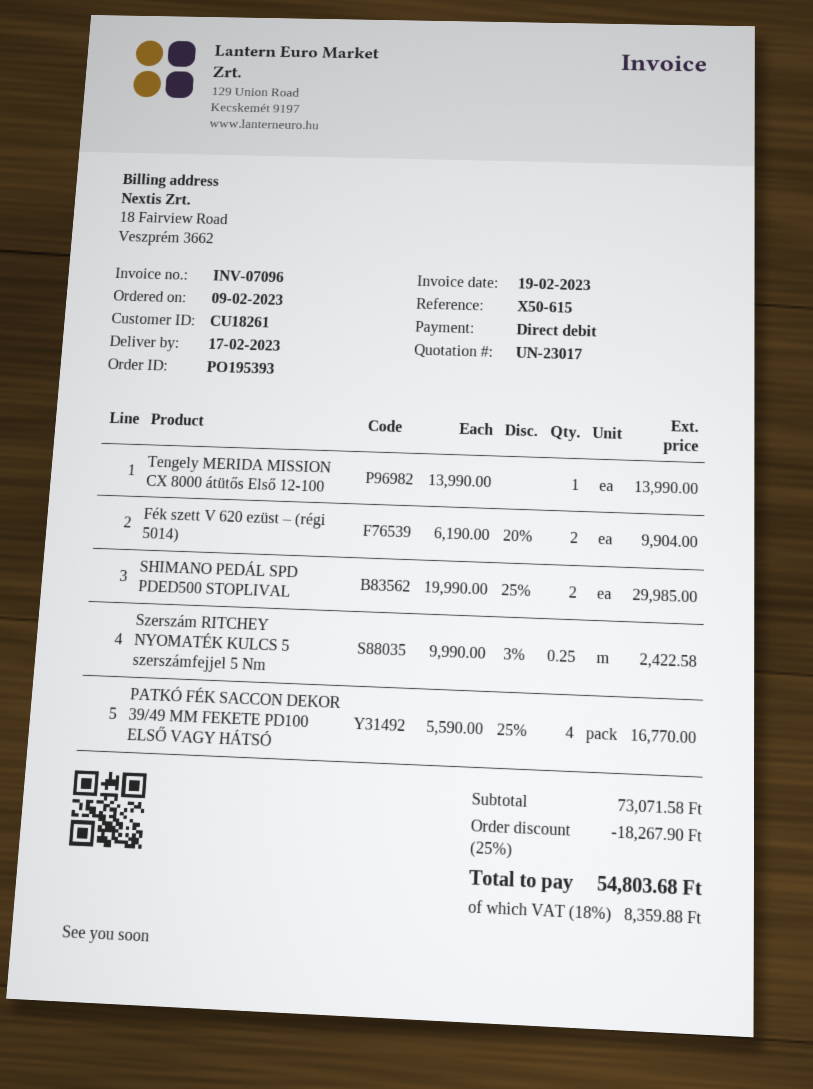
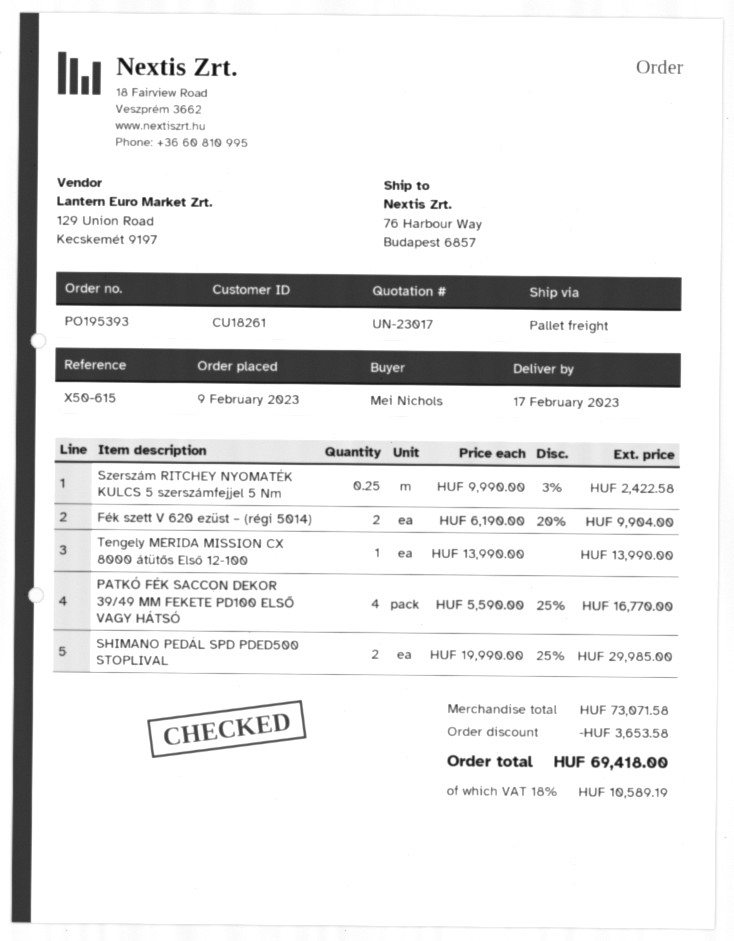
discount: 18267.90 -> 3653.58
tax: 18% = 8359.88 -> 18% = 10589.19
total: 54803.68 -> 69418.00

